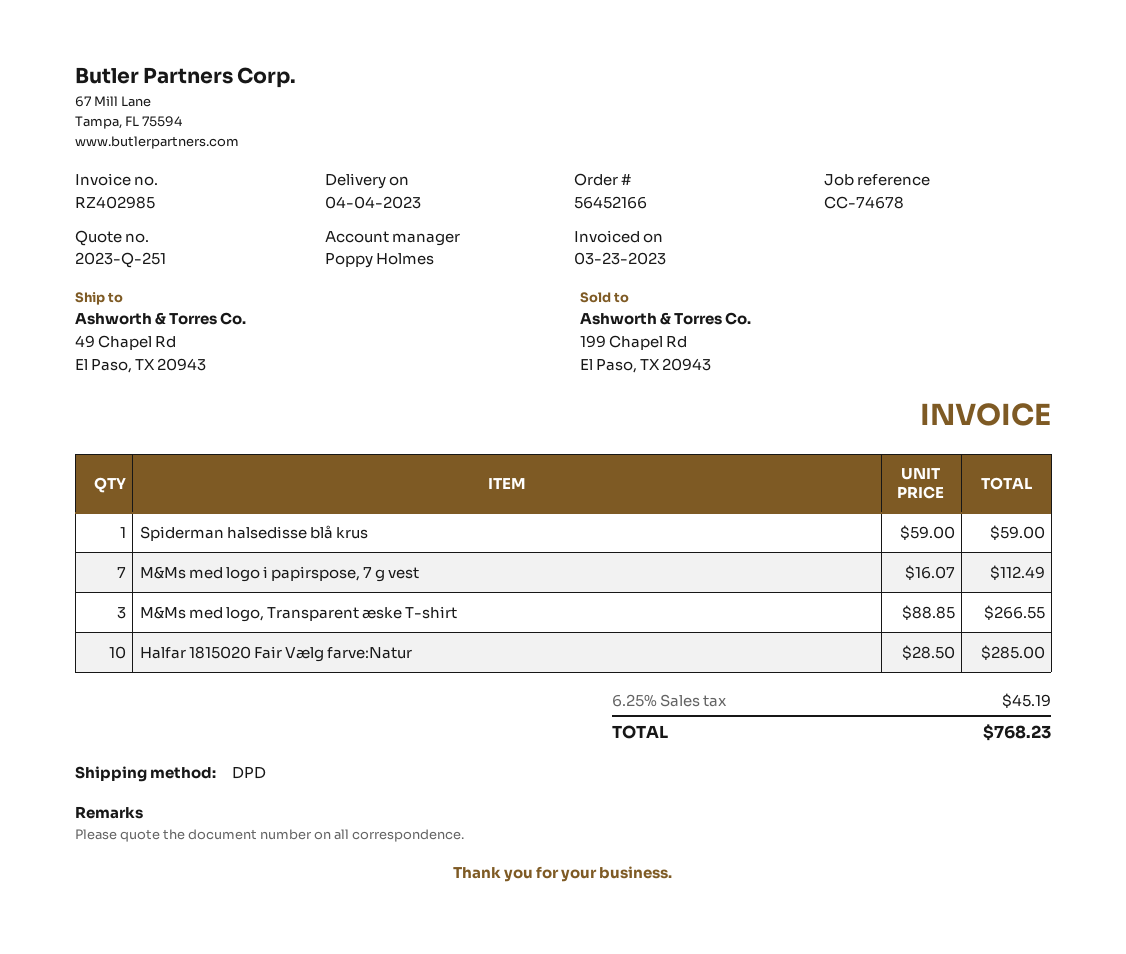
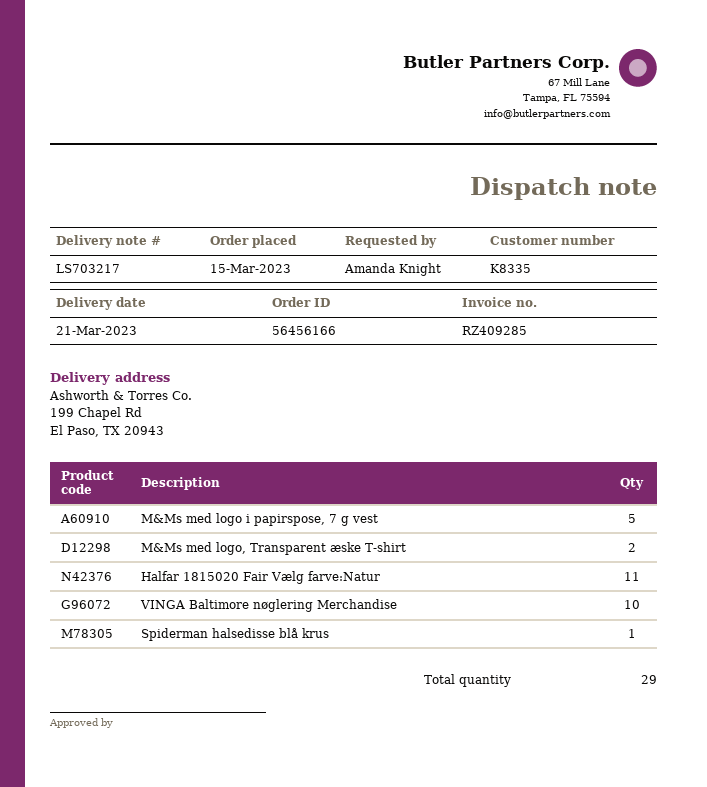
order number: 56452166 -> 56456166
delivery date: 2023-04-04 -> 2023-03-21
invoice number: RZ402985 -> RZ409285
ship to: 49 Chapel Rd, El Paso, TX 20943 -> 199 Chapel Rd, El Paso, TX 20943
M&Ms med logo i papirspose, 7 g vest: 7 -> 5
M&Ms med logo, Transparent æske T-shirt: 3 -> 2
Halfar 1815020 Fair Vælg farve:Natur: 10 -> 11
VINGA Baltimore nøglering Merchandise: none -> 10

